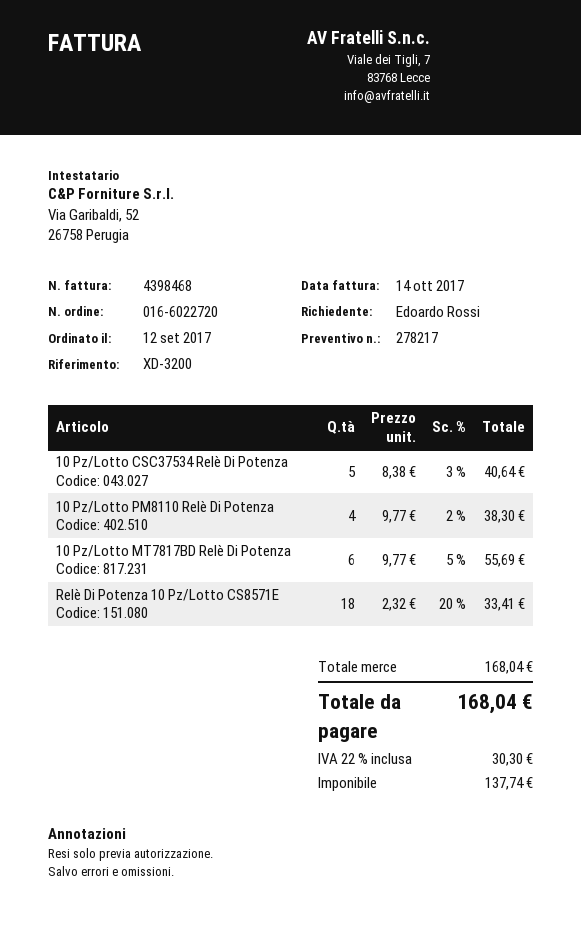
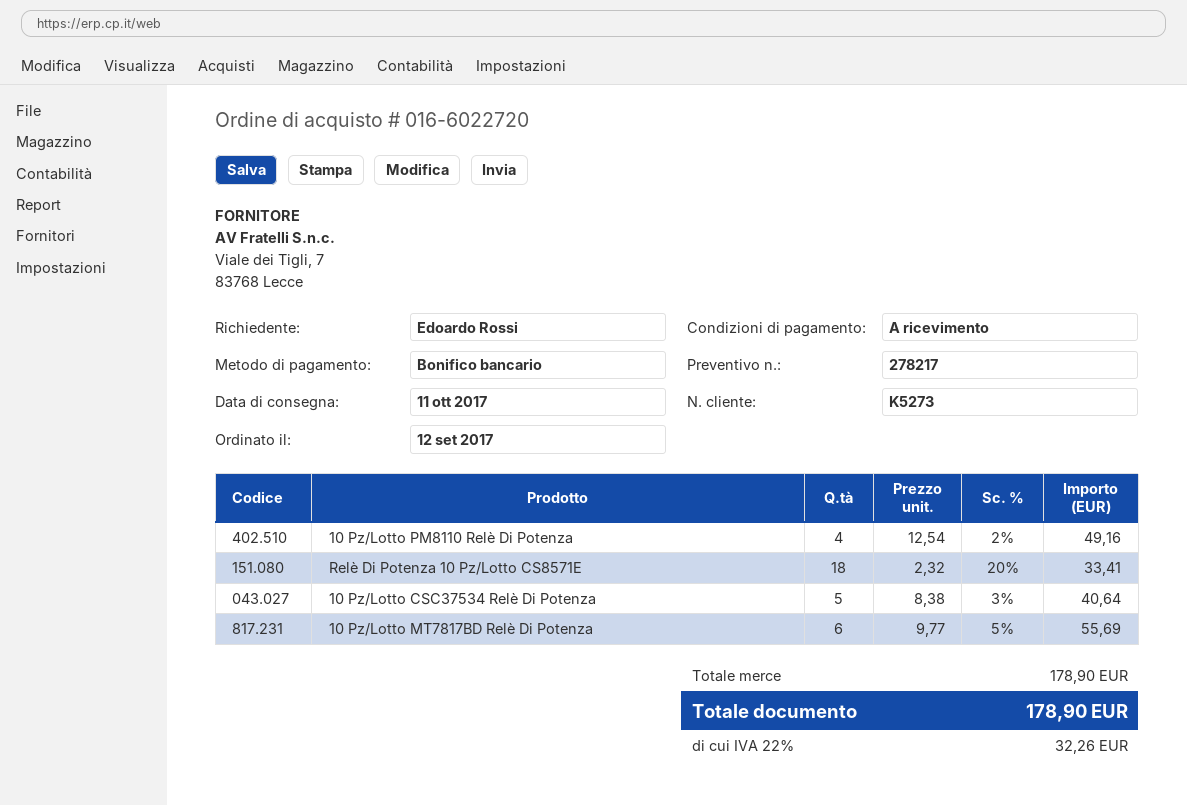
10 Pz/Lotto PM8110 Relè Di Potenza: 4 x 9.77 - 2% = 38.30 -> 4 x 12.54 - 2% = 49.16
subtotal: 168.04 -> 178.90
tax: 22% = 30.30 -> 22% = 32.26
total: 168.04 -> 178.90

